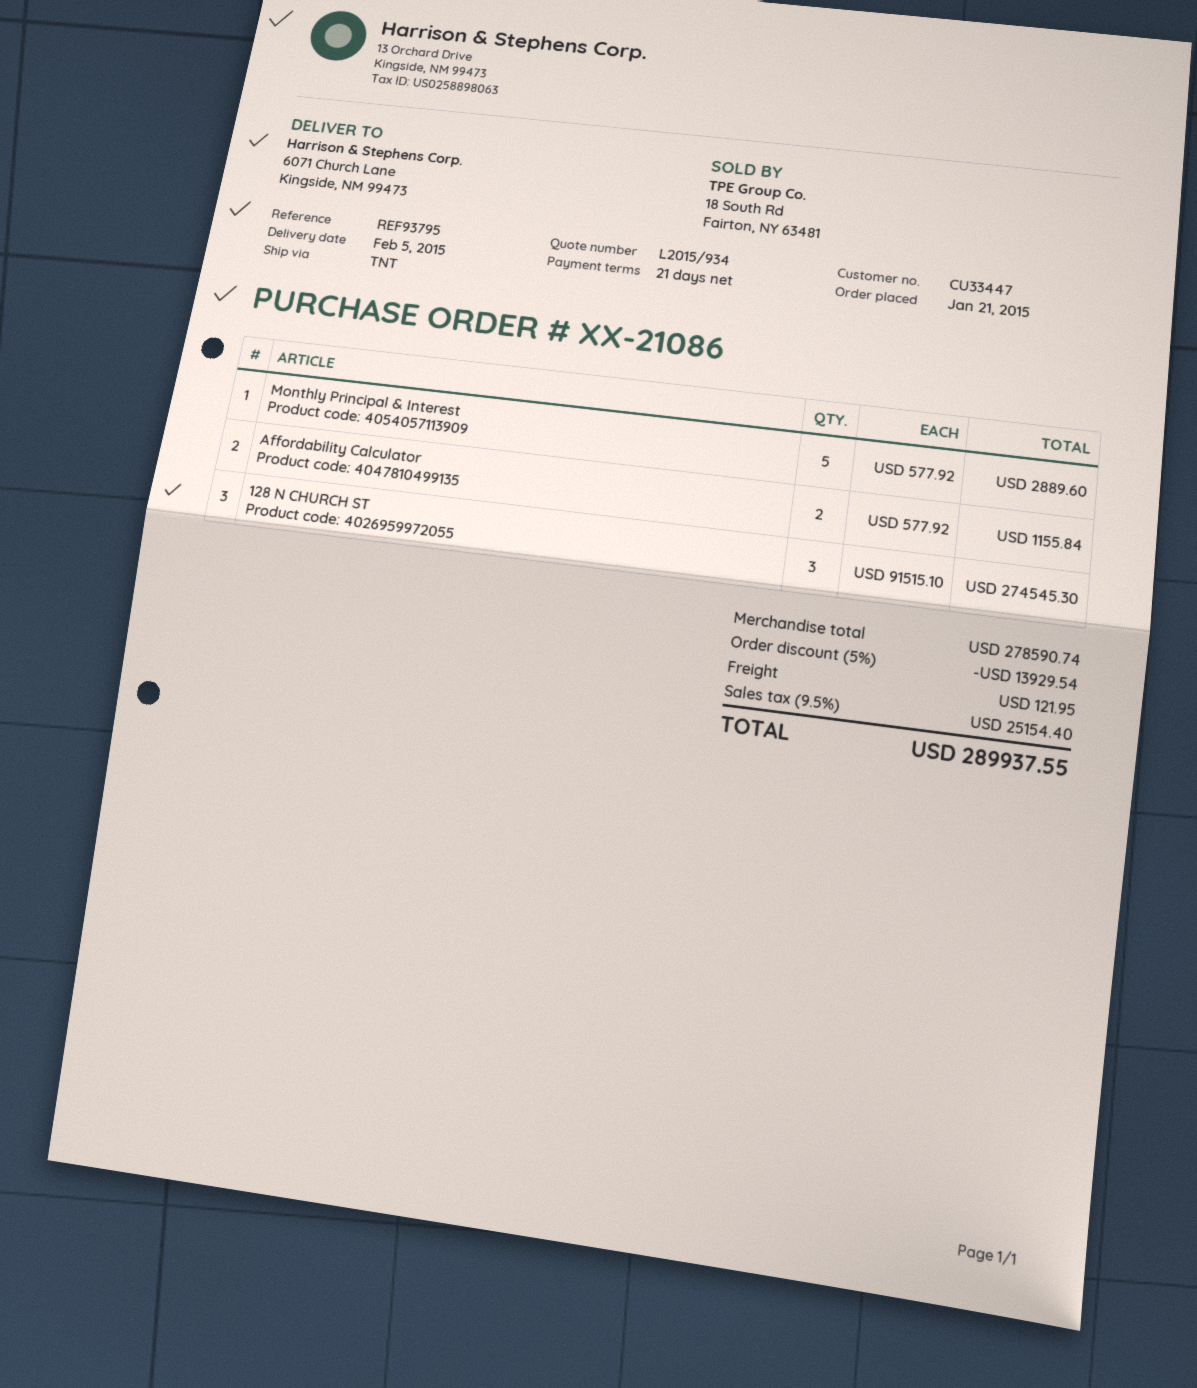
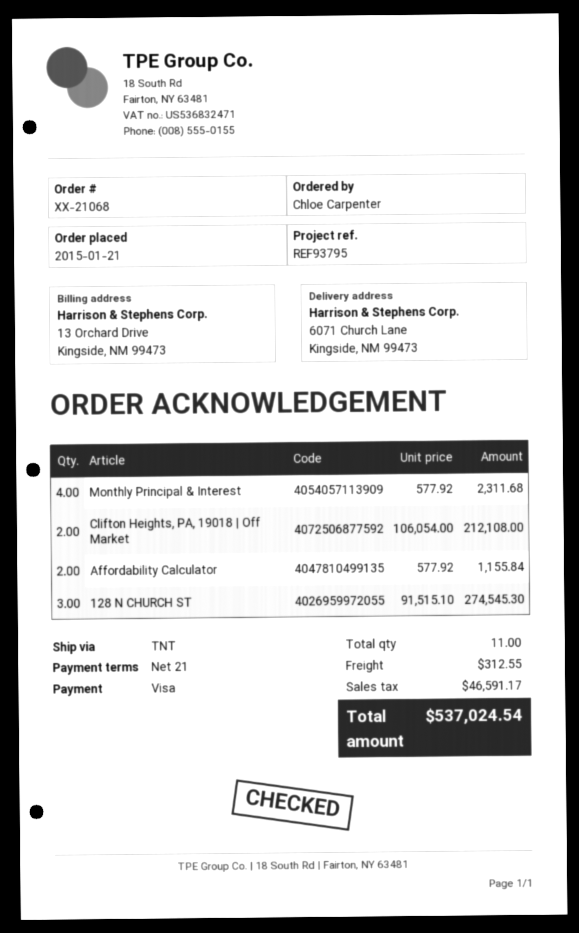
order number: XX-21086 -> XX-21068
Monthly Principal & Interest: 5 x 577.92 = 2889.60 -> 4 x 577.92 = 2311.68
Clifton Heights, PA, 19018 | Off Market: none -> 2 x 106054.00 = 212108.00
discount: 5% = 13929.54 -> none
shipping: 121.95 -> 312.55
tax: 25154.40 -> 46591.17
total: 289937.55 -> 537024.54

